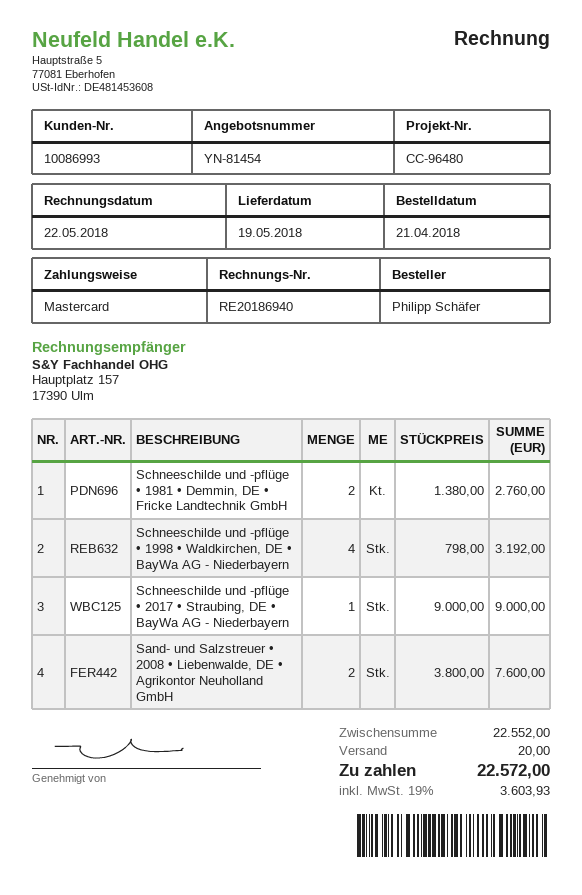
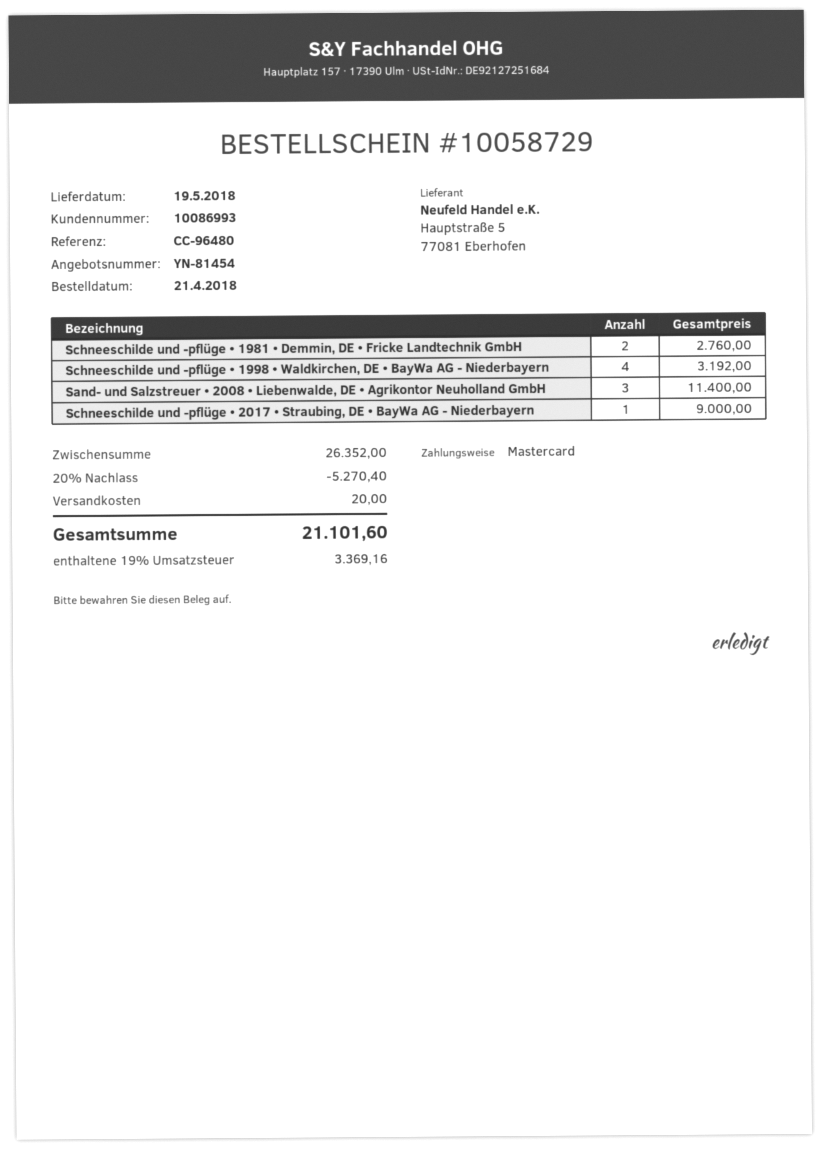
Sand- und Salzstreuer • 2008 • Liebenwalde, DE • Agrikontor Neuholland GmbH: 2 for 7600.00 -> 3 for 11400.00
subtotal: 22552.00 -> 26352.00
discount: none -> 20% = 5270.40
tax: 19% = 3603.93 -> 19% = 3369.16
total: 22572.00 -> 21101.60

